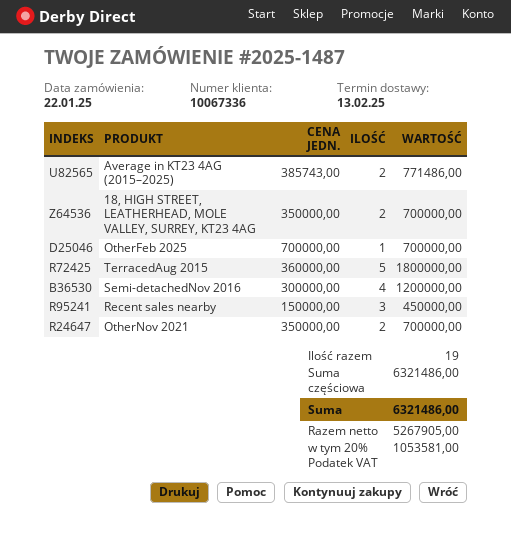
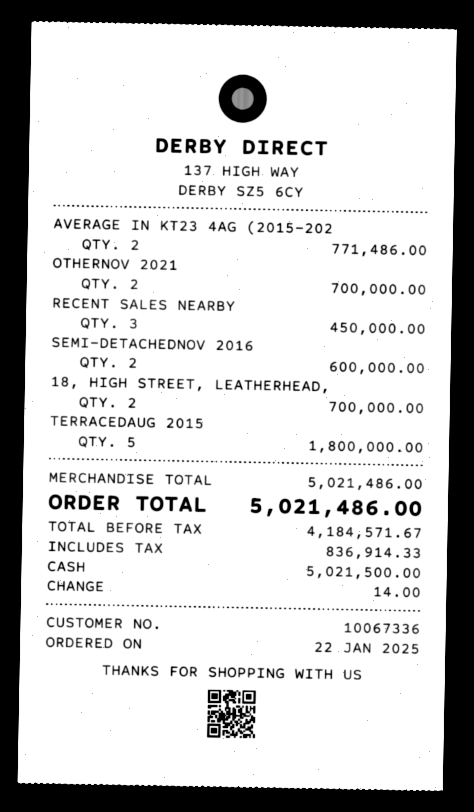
OtherFeb 2025: 1 for 700000.00 -> none
Semi-detachedNov 2016: 4 for 1200000.00 -> 2 for 600000.00
subtotal: 6321486.00 -> 5021486.00
net: 5267905.00 -> 4184571.67
tax: 1053581.00 -> 836914.33
total: 6321486.00 -> 5021486.00

